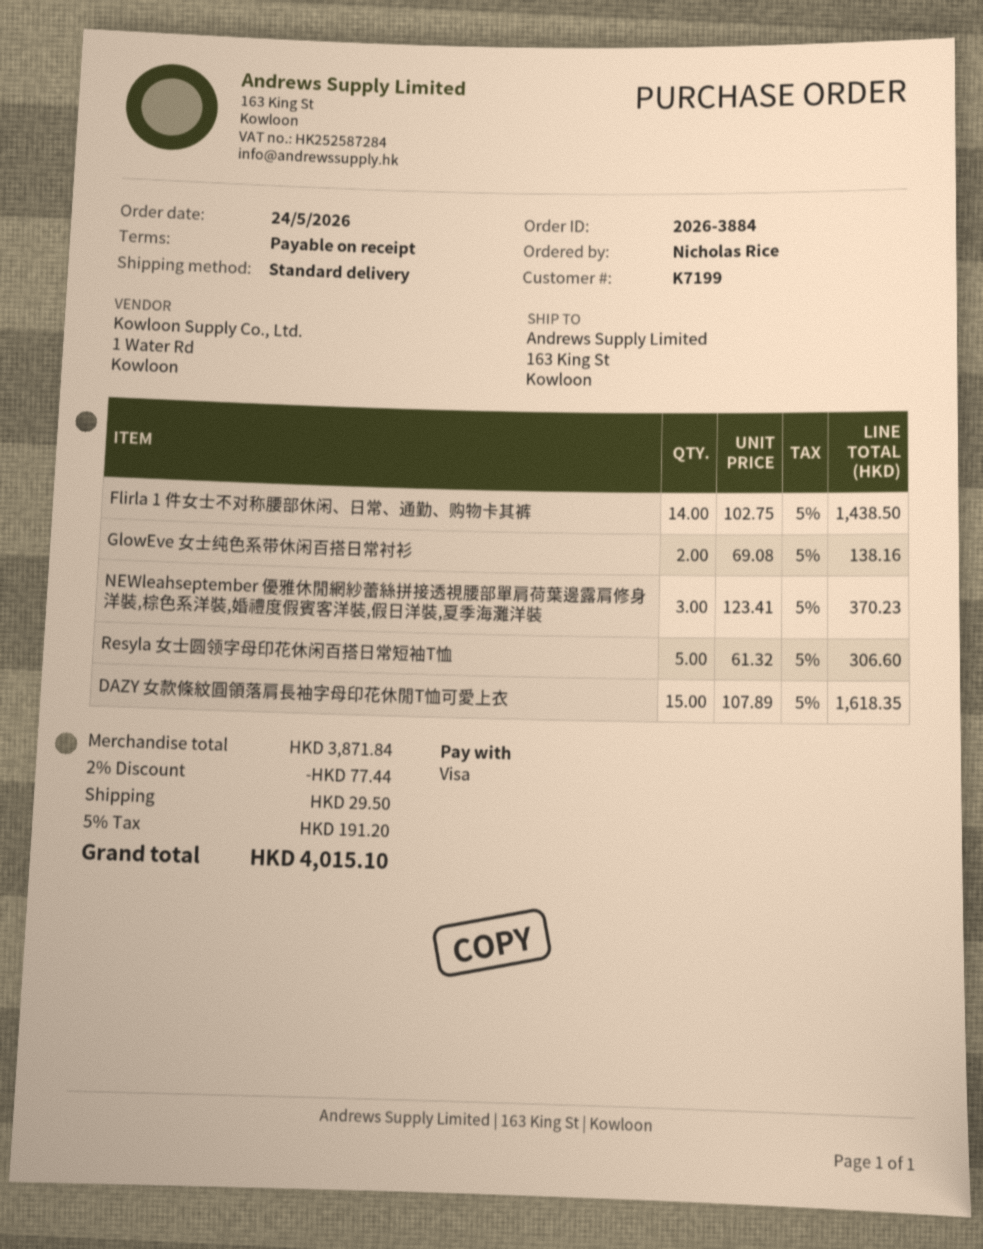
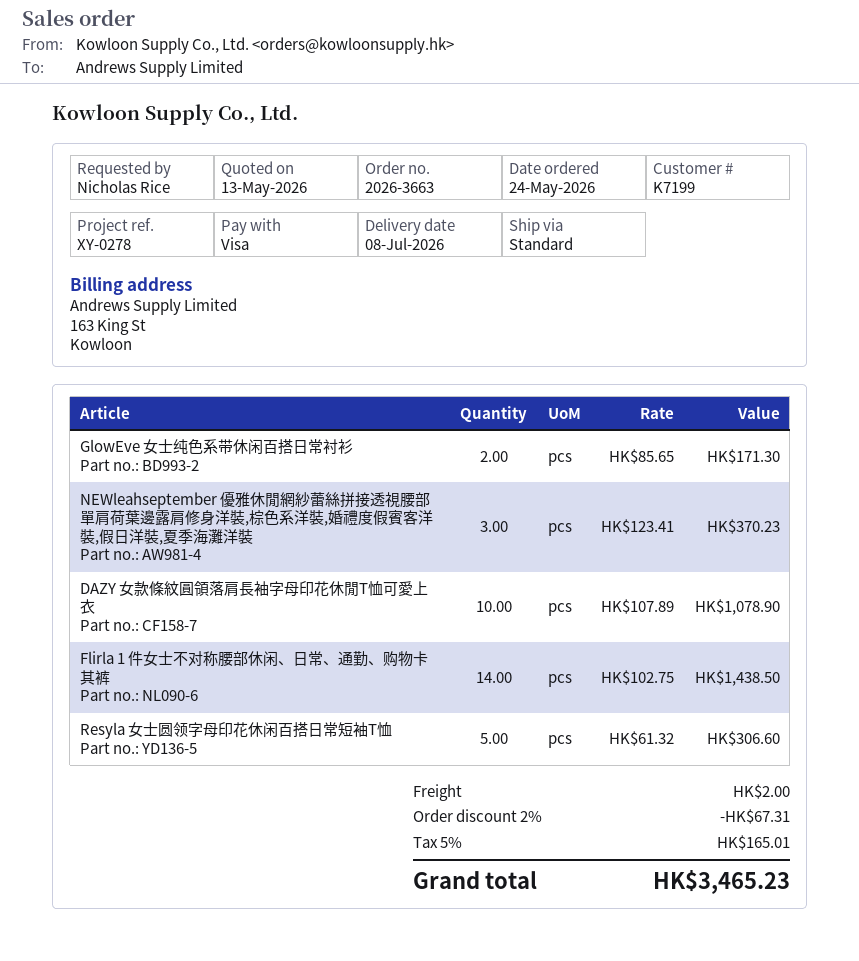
order number: 2026-3884 -> 2026-3663
GlowEve 女士纯色系带休闲百搭日常衬衫: 2 x 69.08 = 138.16 -> 2 x 85.65 = 171.30
DAZY 女款條紋圓領落肩長袖字母印花休閒T恤可愛上衣: 15 x 107.89 = 1618.35 -> 10 x 107.89 = 1078.90
discount: 2% = 77.44 -> 2% = 67.31
shipping: 29.50 -> 2.00
tax: 5% = 191.20 -> 5% = 165.01
total: 4015.10 -> 3465.23

